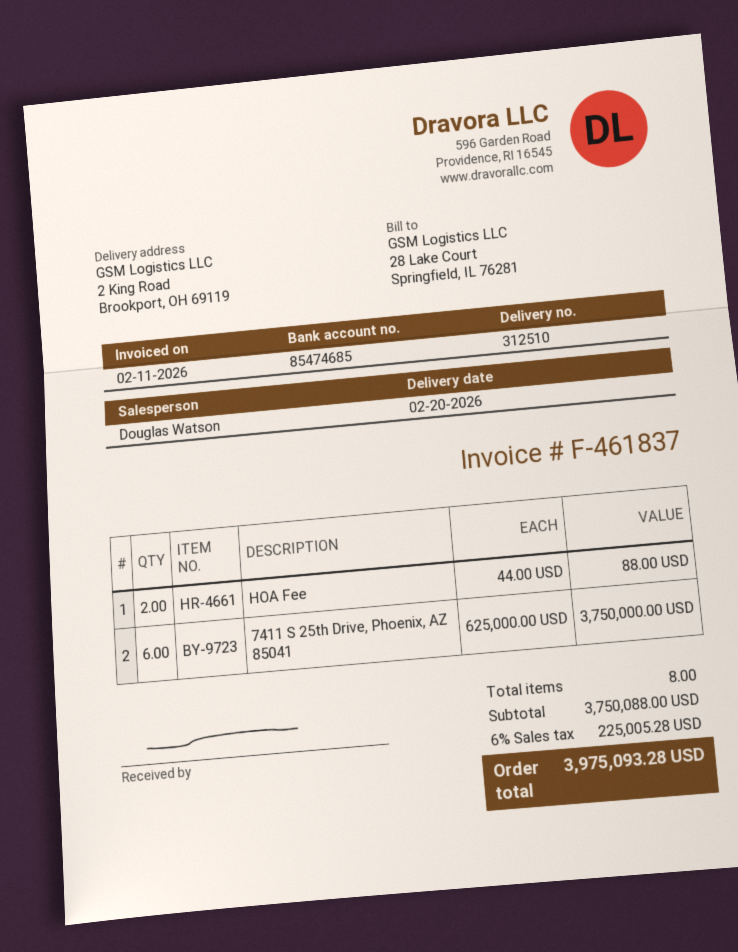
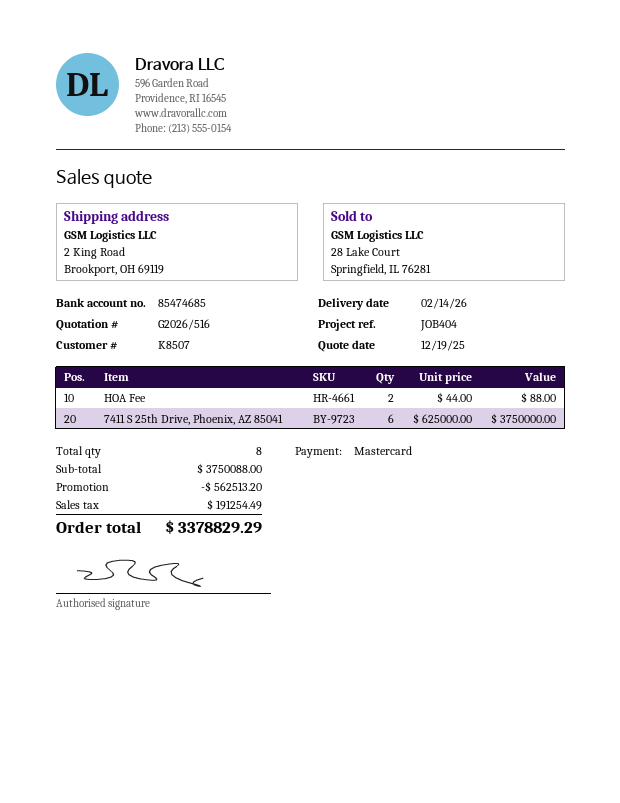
delivery date: 2026-02-20 -> 2026-02-14
discount: none -> 562513.20
tax: 225005.28 -> 191254.49
total: 3975093.28 -> 3378829.29

